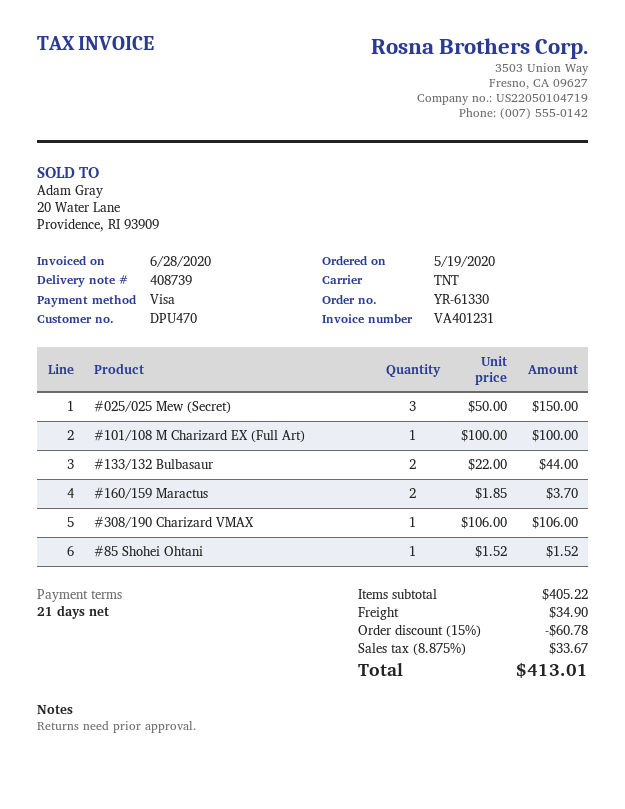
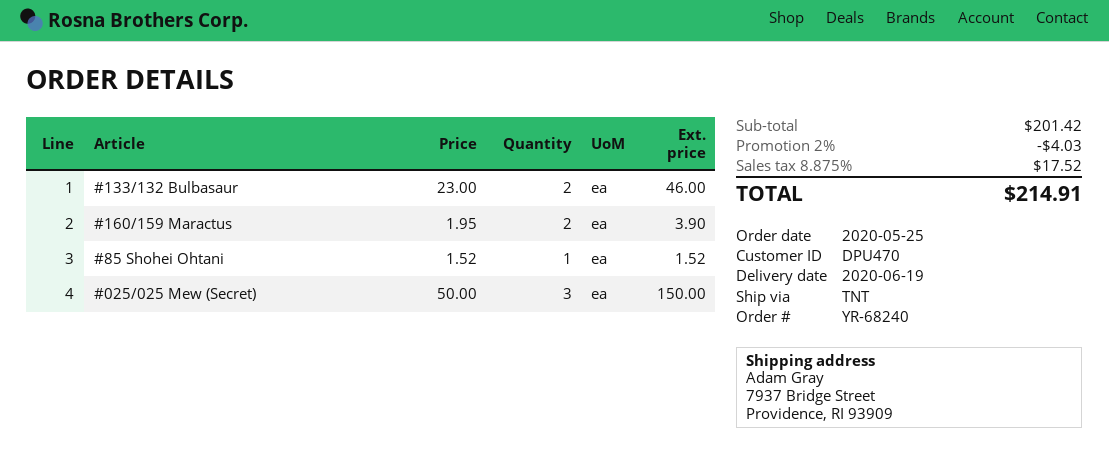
order number: YR-61330 -> YR-68240
order date: 2020-05-19 -> 2020-05-25
#101/108 M Charizard EX (Full Art): 1 x 100.00 = 100.00 -> none
#133/132 Bulbasaur: 2 x 22.00 = 44.00 -> 2 x 23.00 = 46.00
#160/159 Maractus: 2 x 1.85 = 3.70 -> 2 x 1.95 = 3.90
#308/190 Charizard VMAX: 1 x 106.00 = 106.00 -> none
subtotal: 405.22 -> 201.42
discount: 15% = 60.78 -> 2% = 4.03
shipping: 34.90 -> none
tax: 8.875% = 33.67 -> 8.875% = 17.52
total: 413.01 -> 214.91

